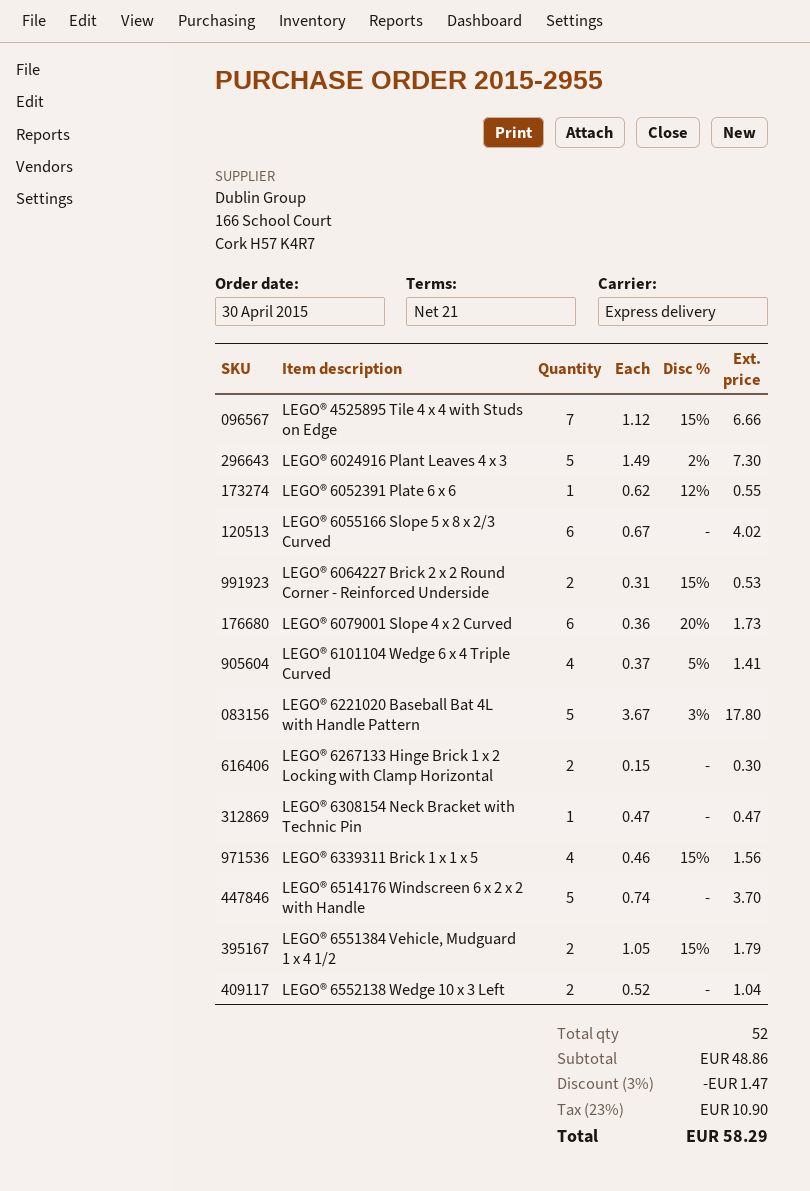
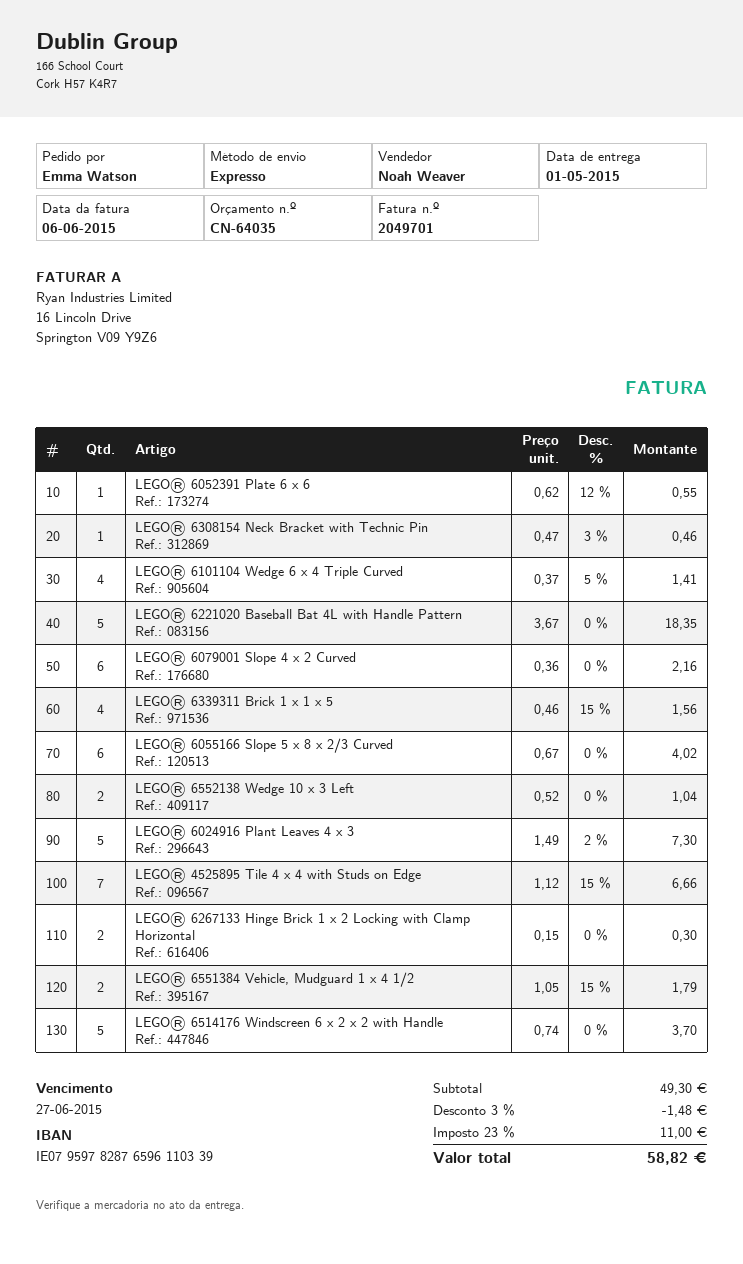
LEGO® 6064227 Brick 2 x 2 Round Corner - Reinforced Underside: 2 x 0.31 - 15% = 0.53 -> none
LEGO® 6079001 Slope 4 x 2 Curved: 6 x 0.36 - 20% = 1.73 -> 6 x 0.36 = 2.16
LEGO® 6221020 Baseball Bat 4L with Handle Pattern: 5 x 3.67 - 3% = 17.80 -> 5 x 3.67 = 18.35
LEGO® 6308154 Neck Bracket with Technic Pin: 1 x 0.47 = 0.47 -> 1 x 0.47 - 3% = 0.46
subtotal: 48.86 -> 49.30
discount: 3% = 1.47 -> 3% = 1.48
tax: 23% = 10.90 -> 23% = 11.00
total: 58.29 -> 58.82

